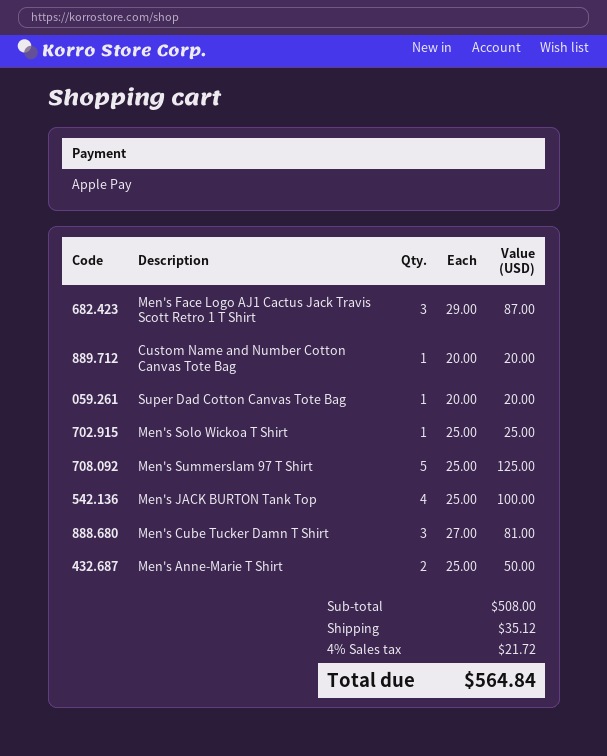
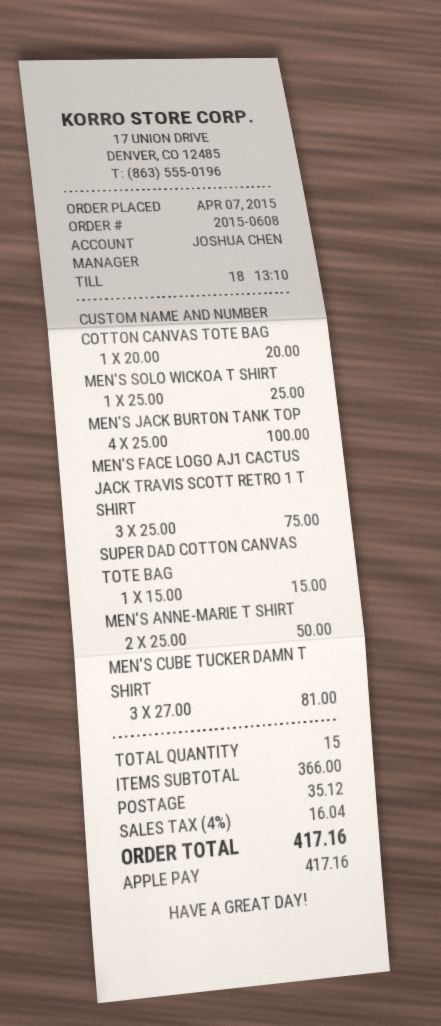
Men's Face Logo AJ1 Cactus Jack Travis Scott Retro 1 T Shirt: 3 x 29.00 = 87.00 -> 3 x 25.00 = 75.00
Super Dad Cotton Canvas Tote Bag: 1 x 20.00 = 20.00 -> 1 x 15.00 = 15.00
Men's Summerslam 97 T Shirt: 5 x 25.00 = 125.00 -> none
subtotal: 508.00 -> 366.00
tax: 4% = 21.72 -> 4% = 16.04
total: 564.84 -> 417.16

